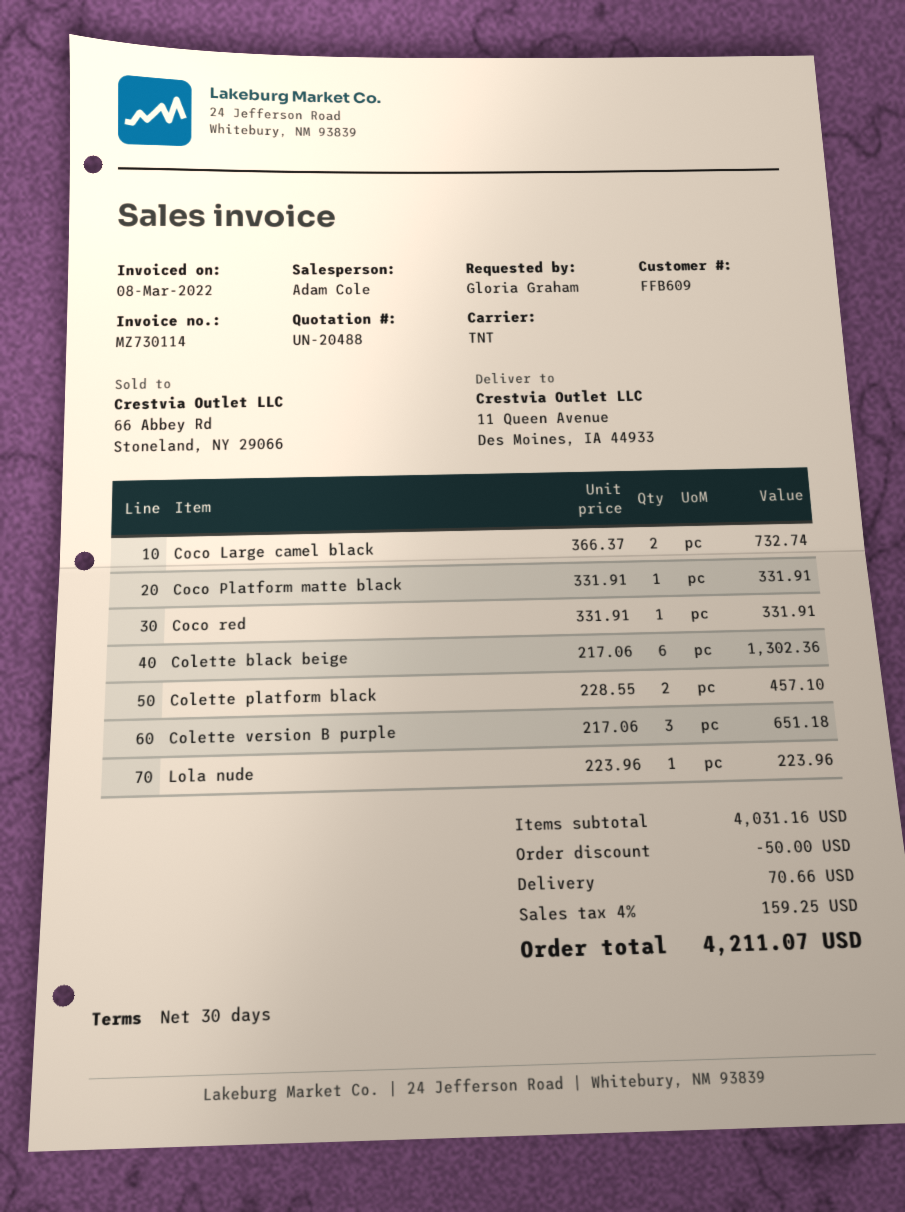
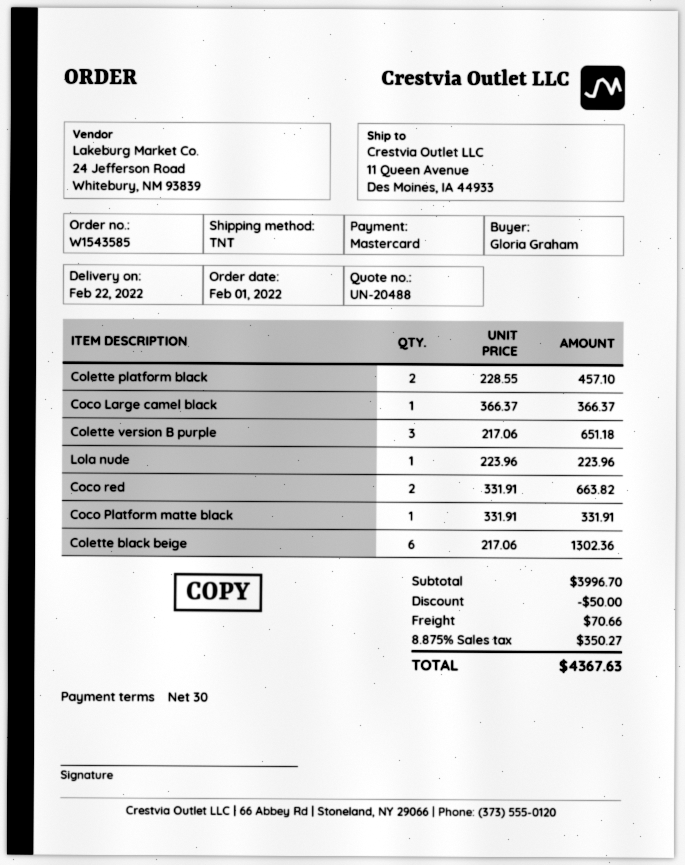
Coco Large camel black: 2 x 366.37 = 732.74 -> 1 x 366.37 = 366.37
Coco red: 1 x 331.91 = 331.91 -> 2 x 331.91 = 663.82
subtotal: 4031.16 -> 3996.70
tax: 4% = 159.25 -> 8.875% = 350.27
total: 4211.07 -> 4367.63

